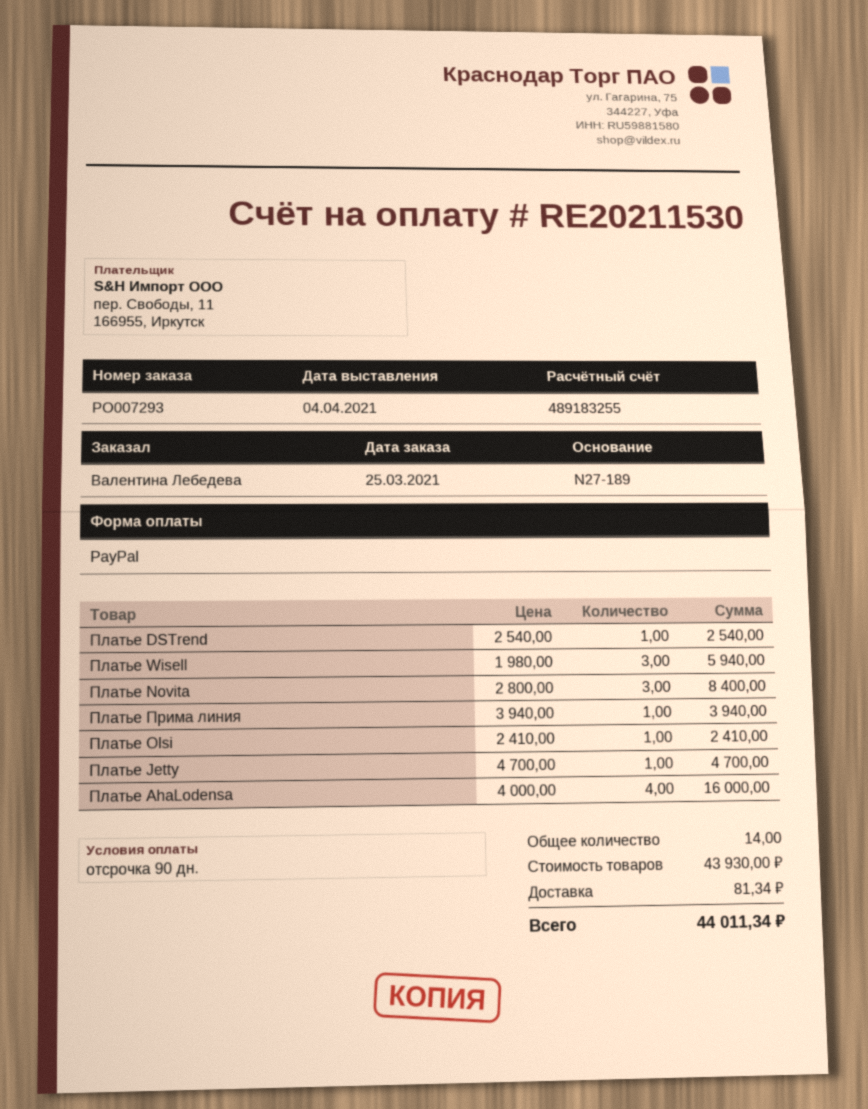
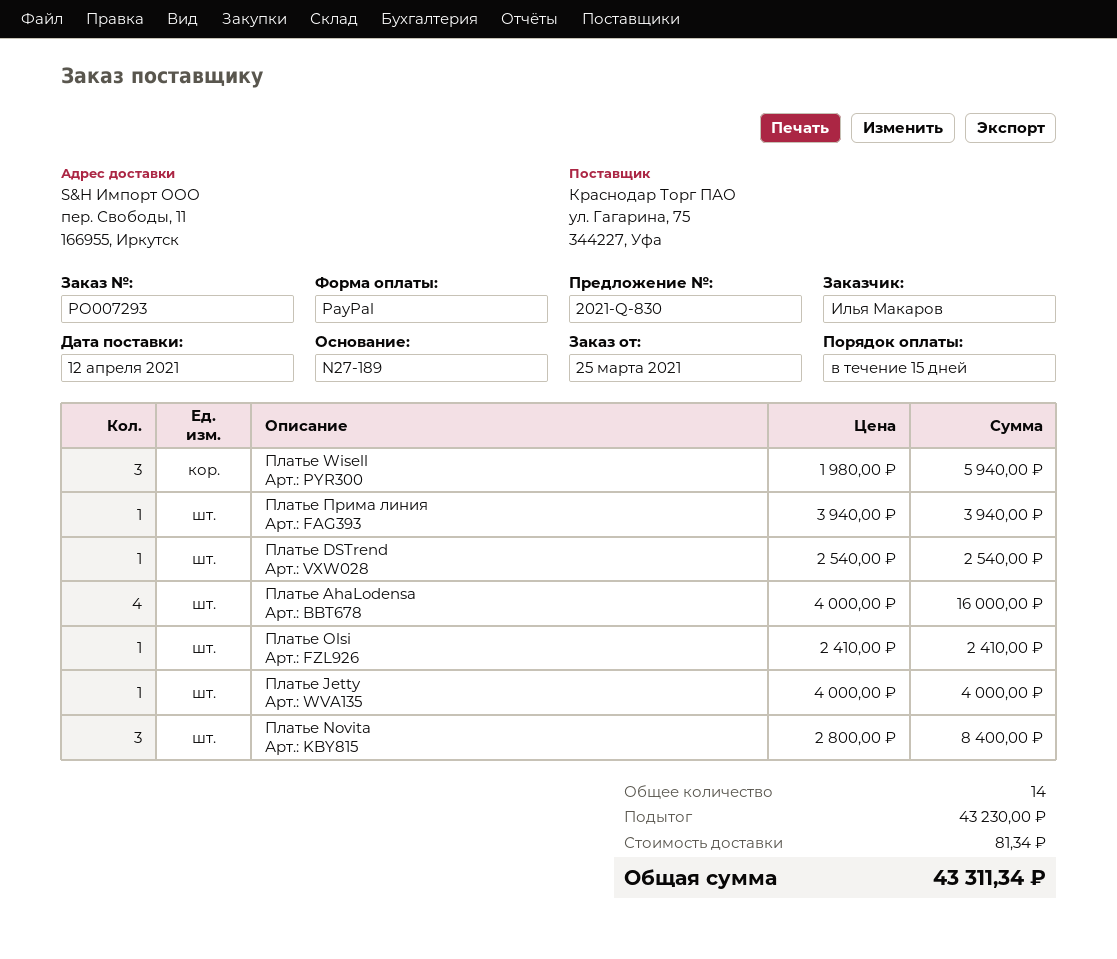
payment terms: 90 days -> 15 days
ordered by: Валентина Лебедева -> Илья Макаров
Платье Jetty: 1 x 4700.00 = 4700.00 -> 1 x 4000.00 = 4000.00
subtotal: 43930.00 -> 43230.00
total: 44011.34 -> 43311.34

